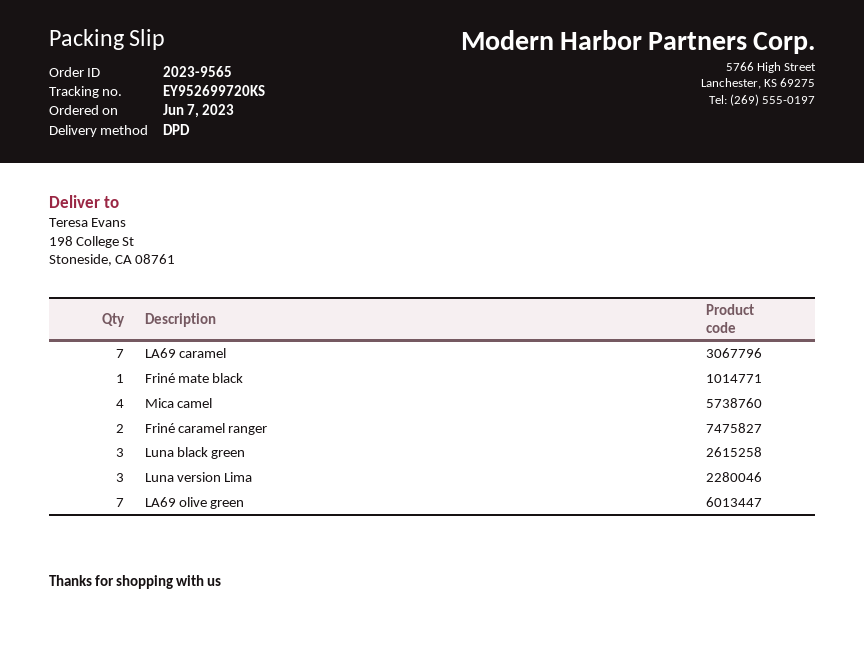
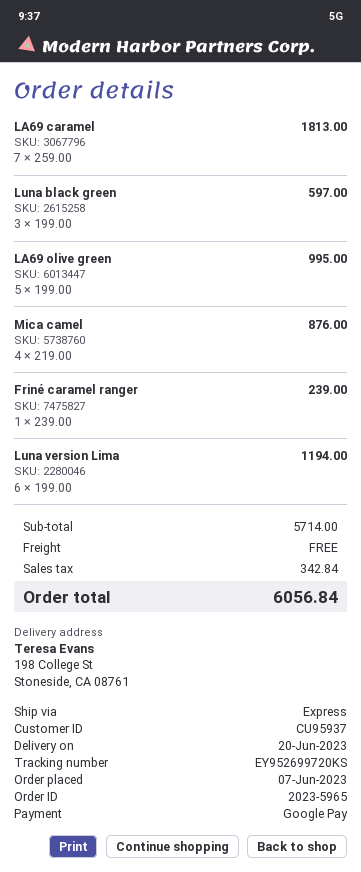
order number: 2023-9565 -> 2023-5965
shipping method: DPD -> express
Friné mate black: 1 -> none
Friné caramel ranger: 2 -> 1
Luna version Lima: 3 -> 6
LA69 olive green: 7 -> 5

